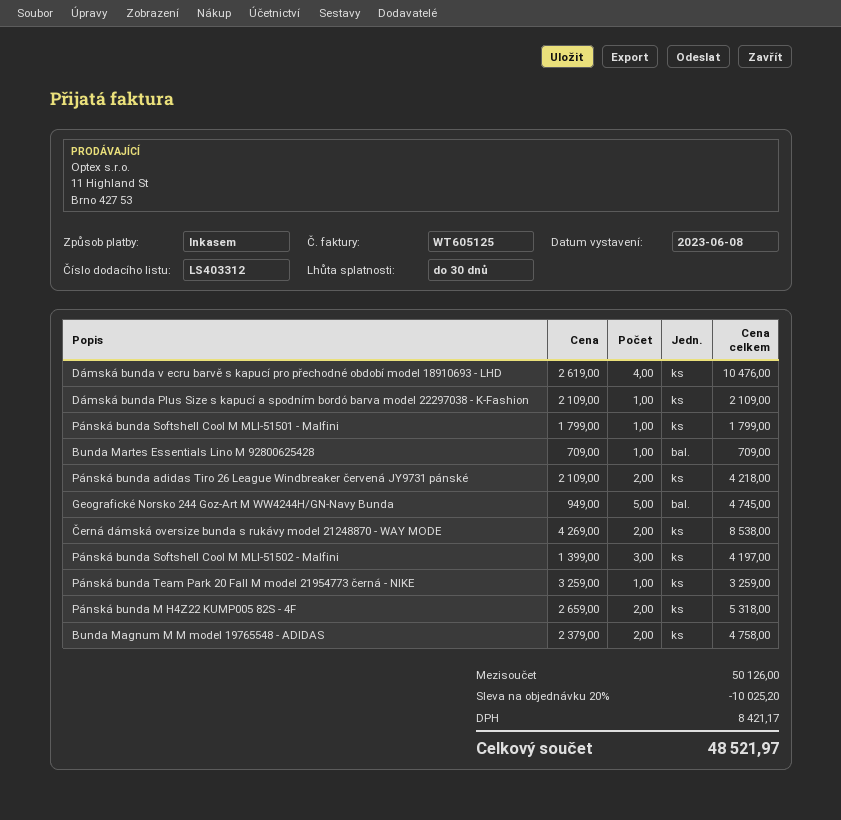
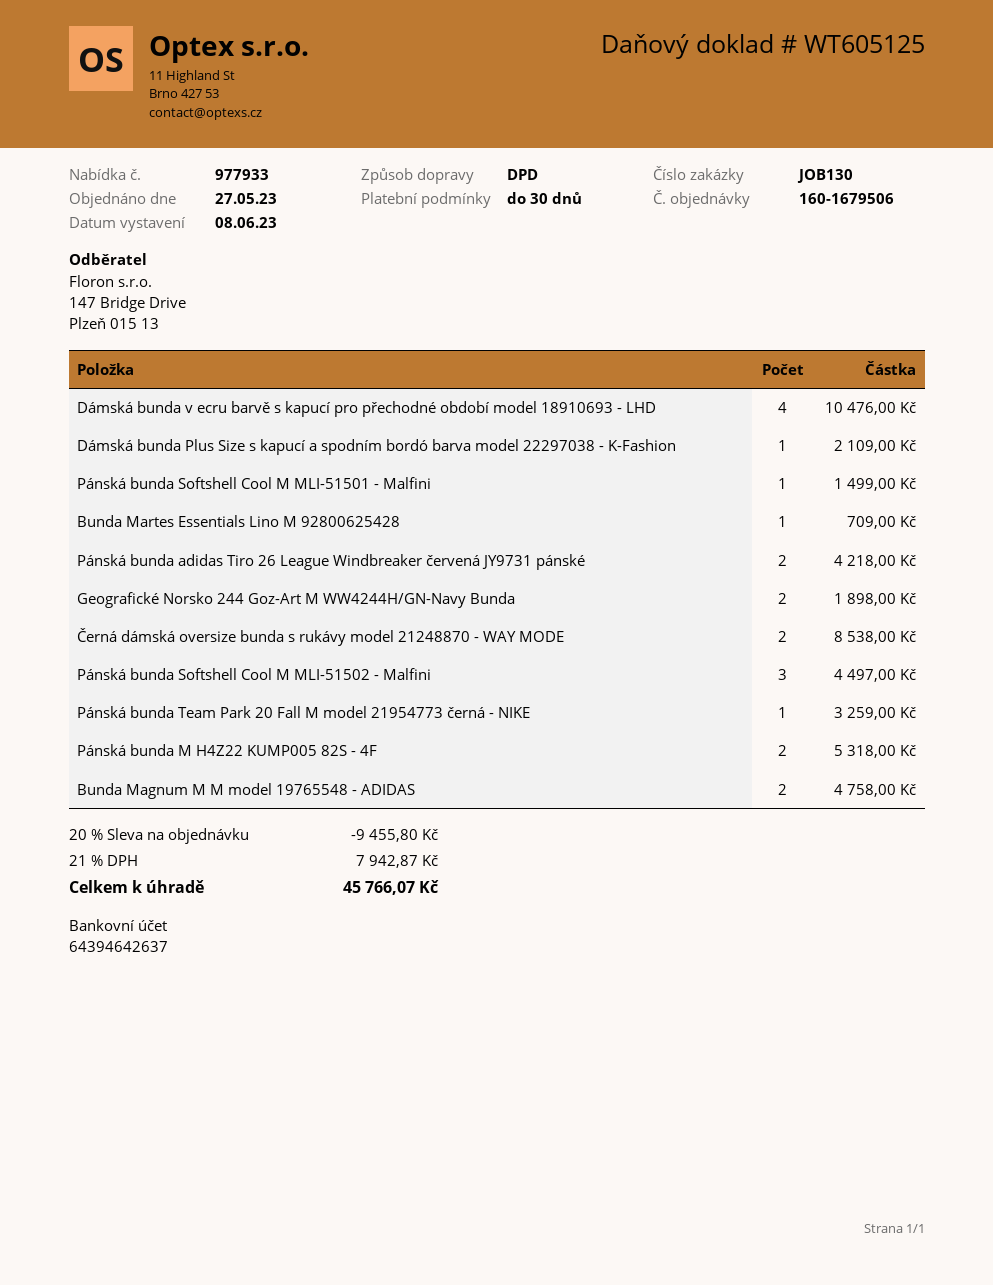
Pánská bunda Softshell Cool M MLI-51501 - Malfini: 1 for 1799.00 -> 1 for 1499.00
Geografické Norsko 244 Goz-Art M WW4244H/GN-Navy Bunda: 5 for 4745.00 -> 2 for 1898.00
Pánská bunda Softshell Cool M MLI-51502 - Malfini: 3 for 4197.00 -> 3 for 4497.00
discount: 20% = 10025.20 -> 20% = 9455.80
tax: 8421.17 -> 7942.87
total: 48521.97 -> 45766.07

